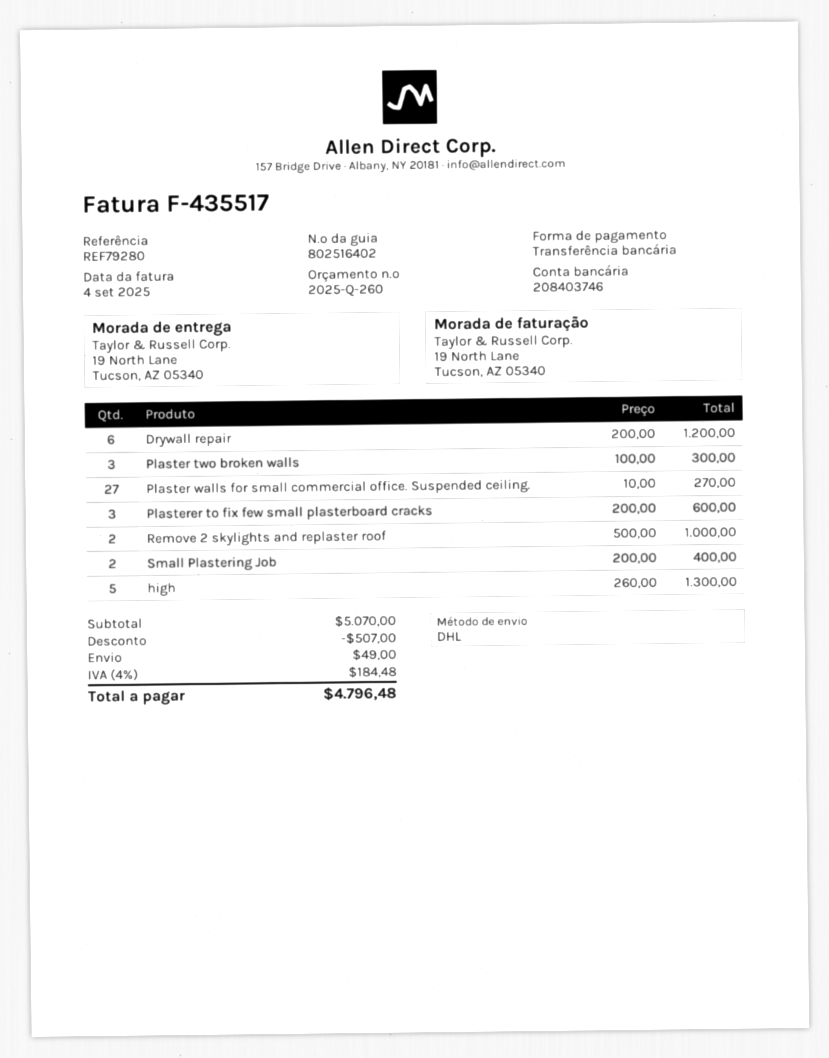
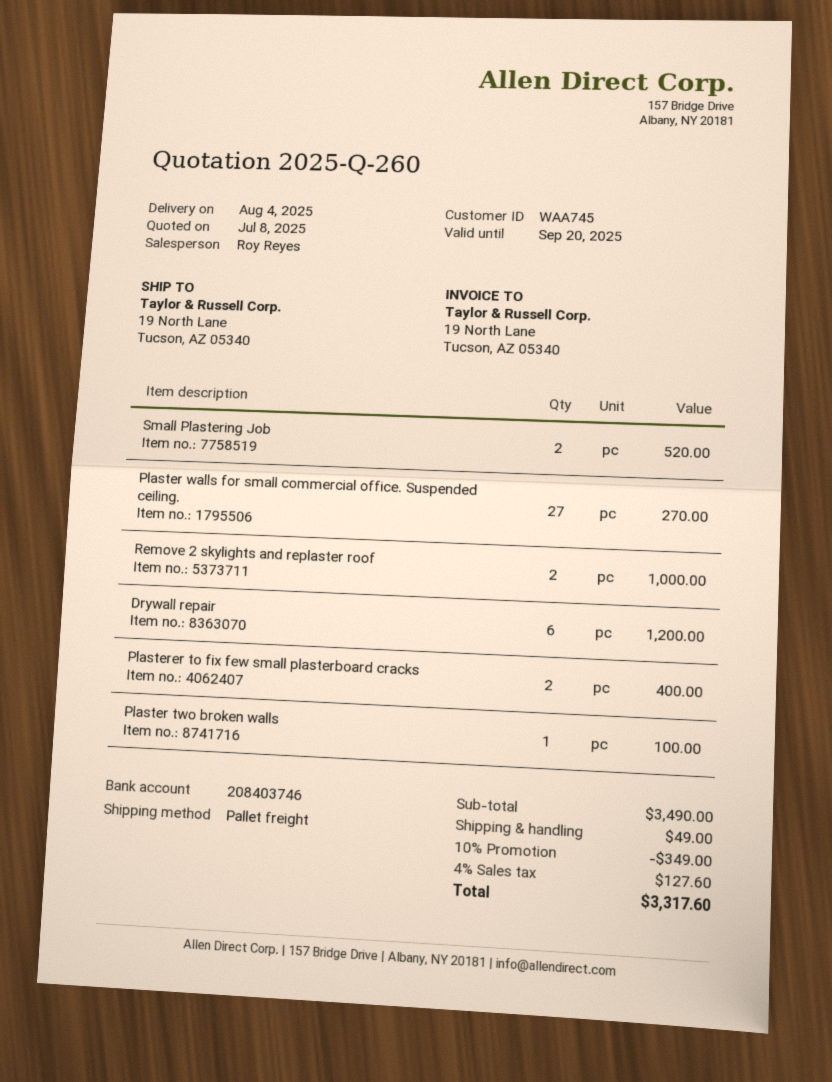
shipping method: DHL -> pallet freight
Plaster two broken walls: 3 for 300.00 -> 1 for 100.00
Plasterer to fix few small plasterboard cracks: 3 for 600.00 -> 2 for 400.00
Small Plastering Job: 2 for 400.00 -> 2 for 520.00
high: 5 for 1300.00 -> none
subtotal: 5070.00 -> 3490.00
discount: 507.00 -> 349.00
tax: 4% = 184.48 -> 4% = 127.60
total: 4796.48 -> 3317.60

